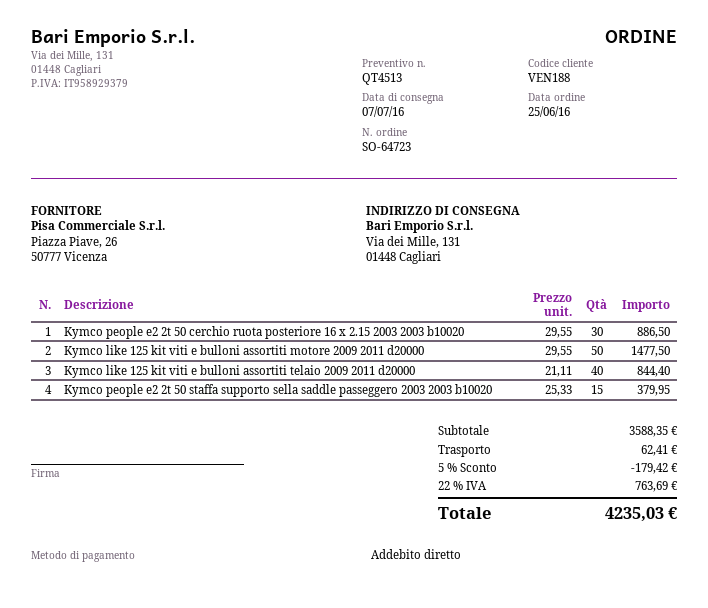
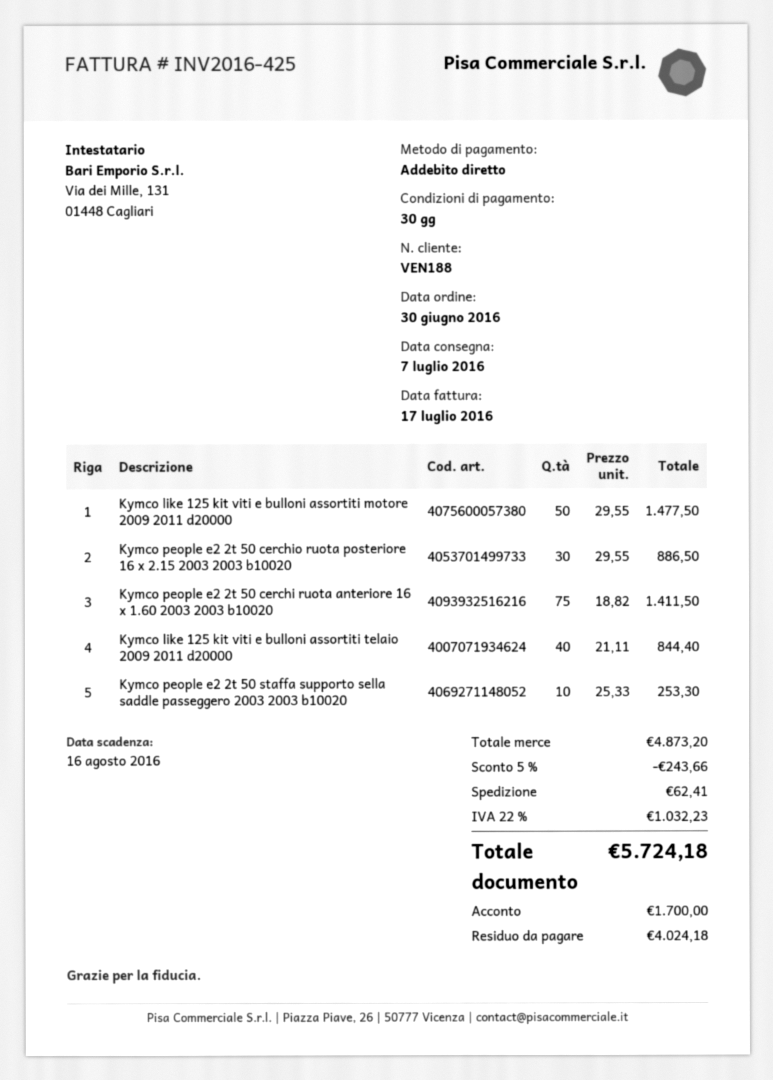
order date: 2016-06-25 -> 2016-06-30
Kymco people e2 2t 50 staffa supporto sella saddle passeggero 2003 2003 b10020: 15 x 25.33 = 379.95 -> 10 x 25.33 = 253.30
Kymco people e2 2t 50 cerchi ruota anteriore 16 x 1.60 2003 2003 b10020: none -> 75 x 18.82 = 1411.50
subtotal: 3588.35 -> 4873.20
discount: 5% = 179.42 -> 5% = 243.66
tax: 22% = 763.69 -> 22% = 1032.23
total: 4235.03 -> 5724.18

